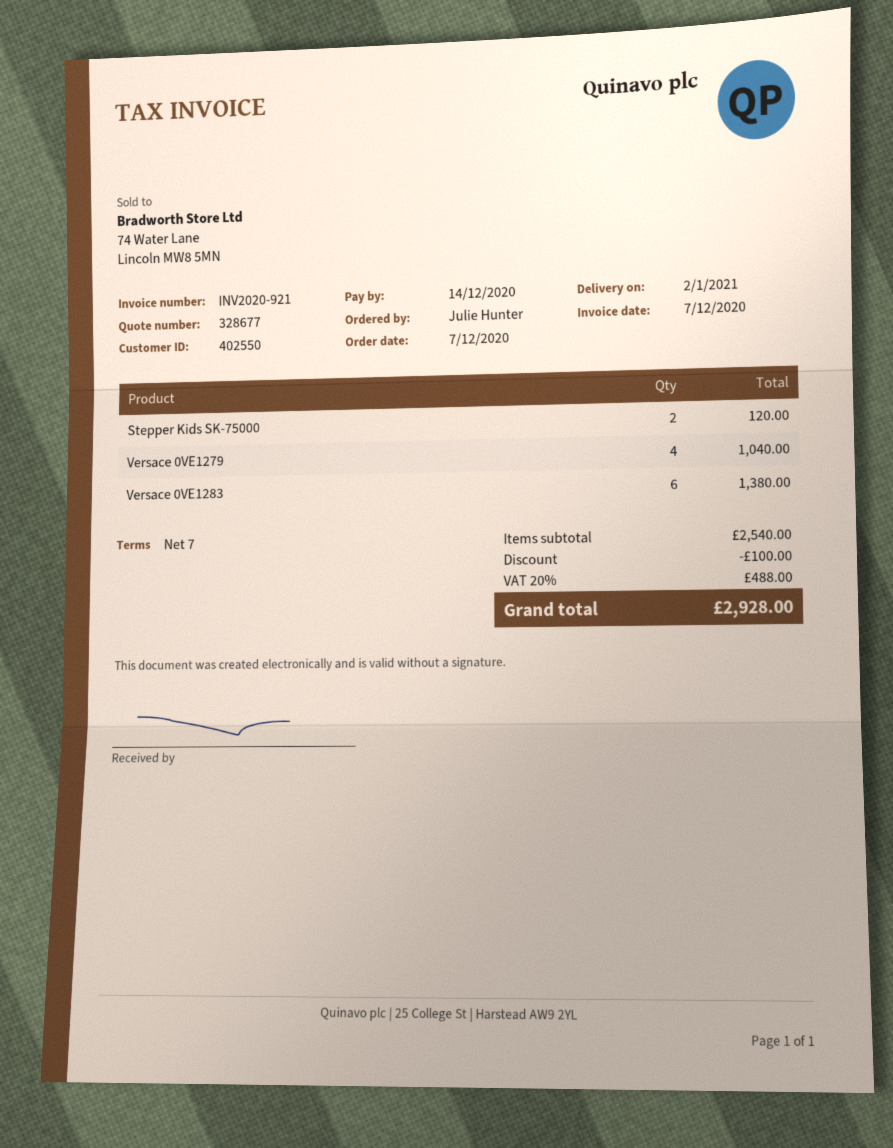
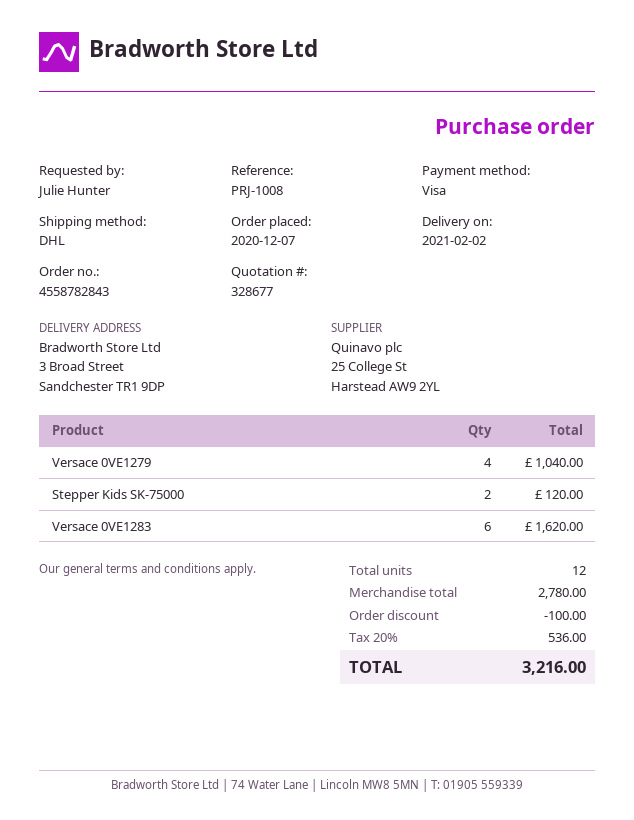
delivery date: 2021-01-02 -> 2021-02-02
Versace 0VE1283: 6 for 1380.00 -> 6 for 1620.00
subtotal: 2540.00 -> 2780.00
tax: 20% = 488.00 -> 20% = 536.00
total: 2928.00 -> 3216.00

